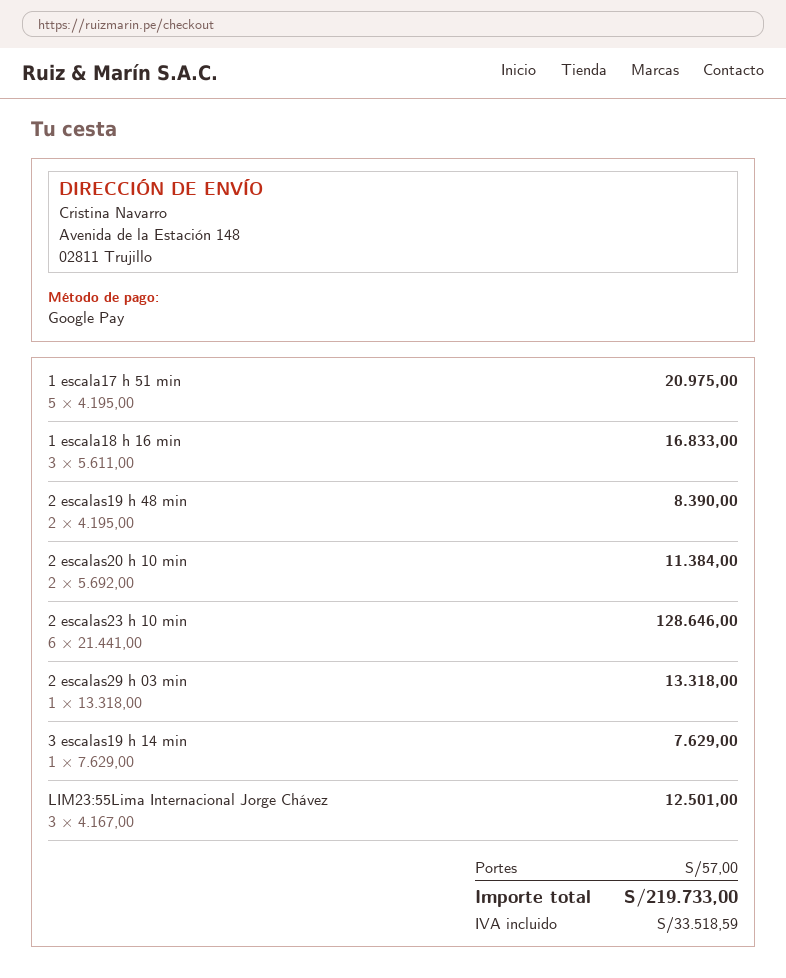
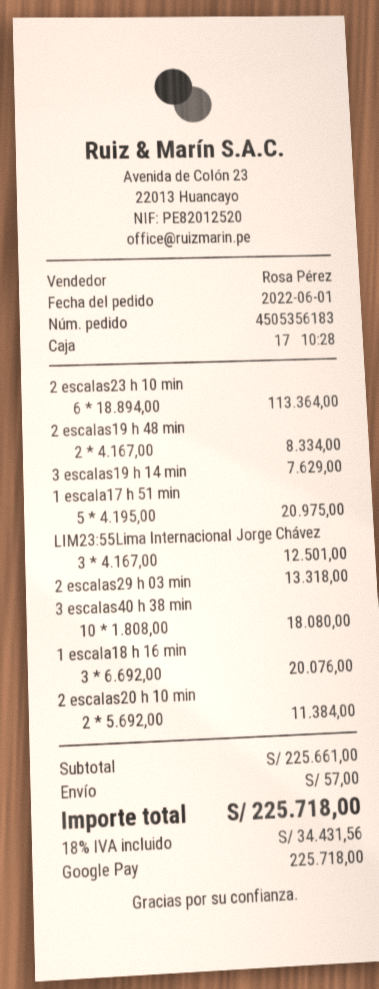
1 escala18 h 16 min: 3 x 5611.00 = 16833.00 -> 3 x 6692.00 = 20076.00
2 escalas19 h 48 min: 2 x 4195.00 = 8390.00 -> 2 x 4167.00 = 8334.00
2 escalas23 h 10 min: 6 x 21441.00 = 128646.00 -> 6 x 18894.00 = 113364.00
3 escalas40 h 38 min: none -> 10 x 1808.00 = 18080.00
tax: 33518.59 -> 34431.56
total: 219733.00 -> 225718.00

